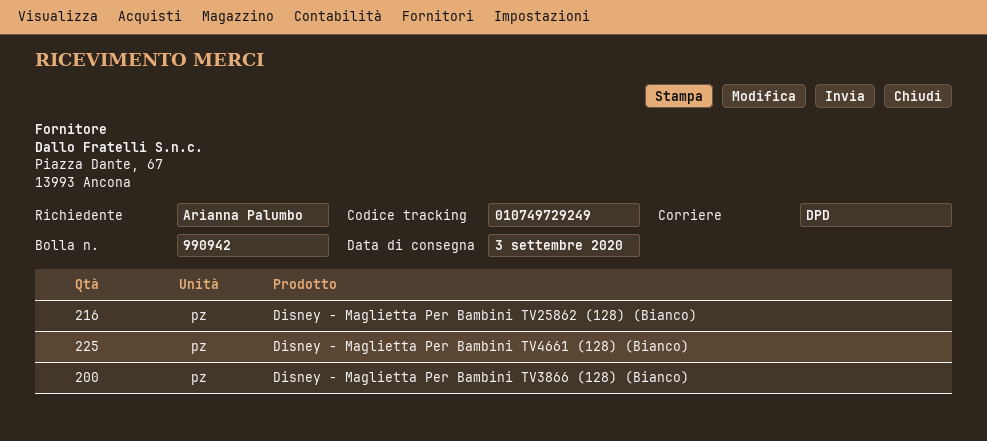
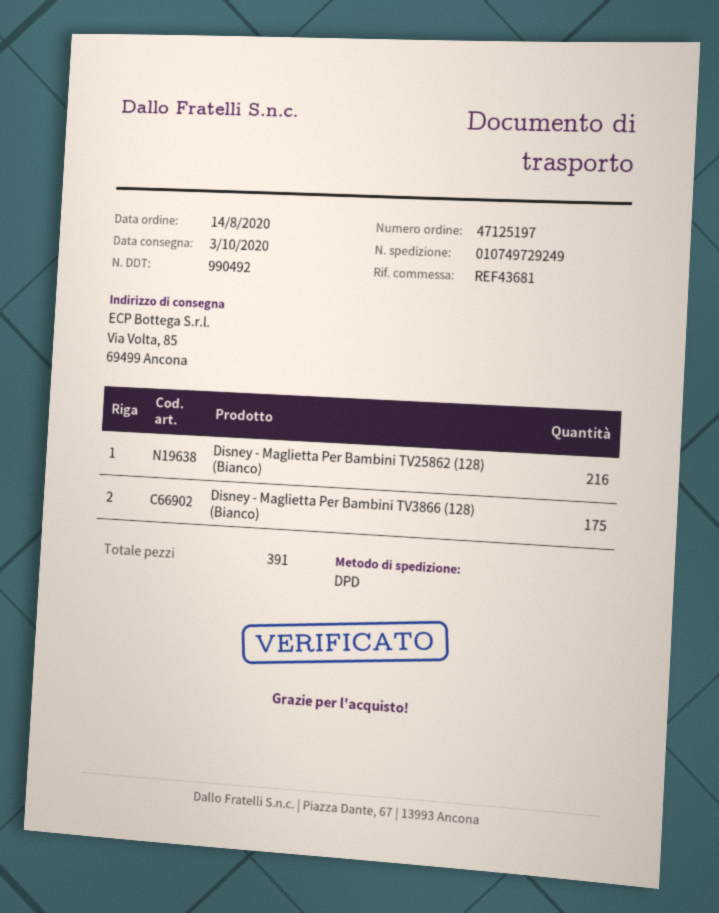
delivery note number: 990942 -> 990492
delivery date: 2020-09-03 -> 2020-10-03
Disney - Maglietta Per Bambini TV4661 (128) (Bianco): 225 -> none
Disney - Maglietta Per Bambini TV3866 (128) (Bianco): 200 -> 175

